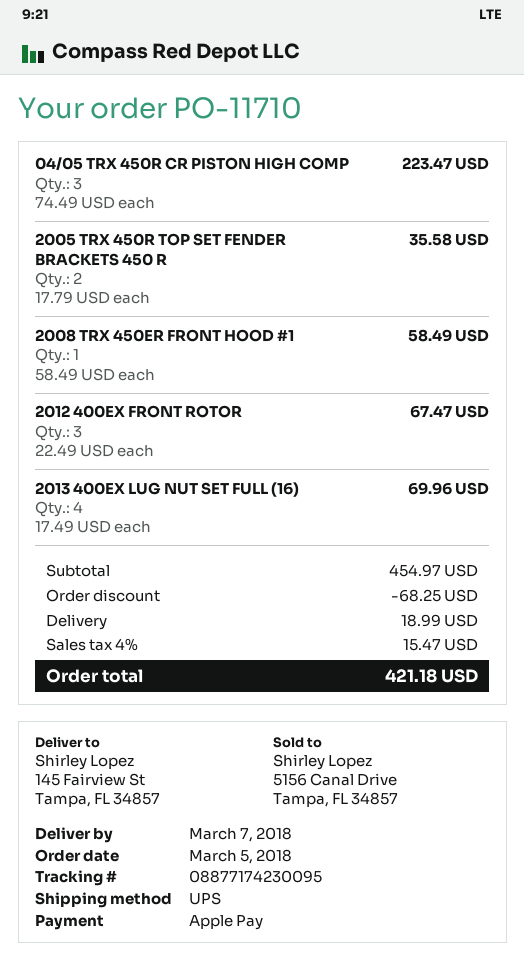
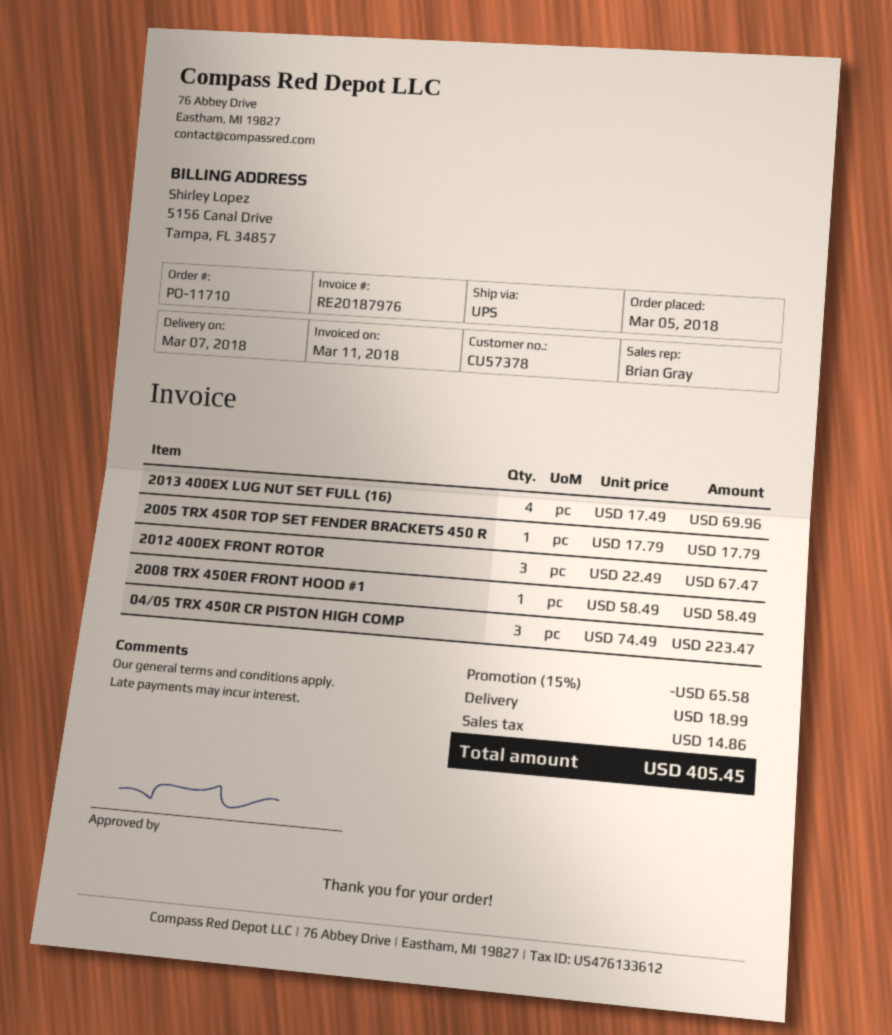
2005 TRX 450R TOP SET FENDER BRACKETS 450 R: 2 x 17.79 = 35.58 -> 1 x 17.79 = 17.79
discount: 68.25 -> 65.58
tax: 15.47 -> 14.86
total: 421.18 -> 405.45

